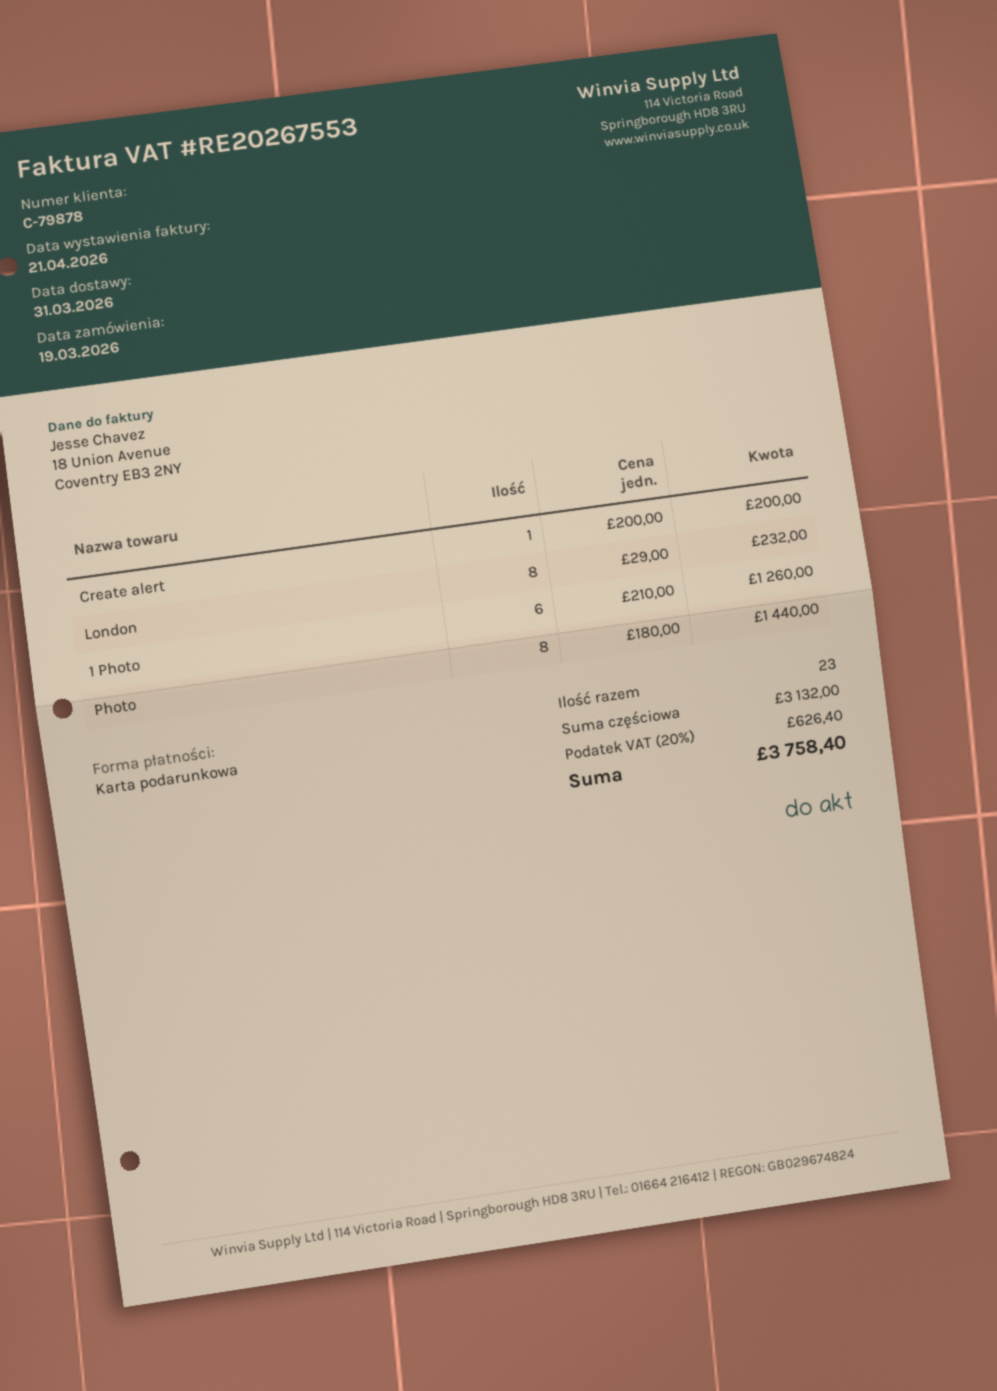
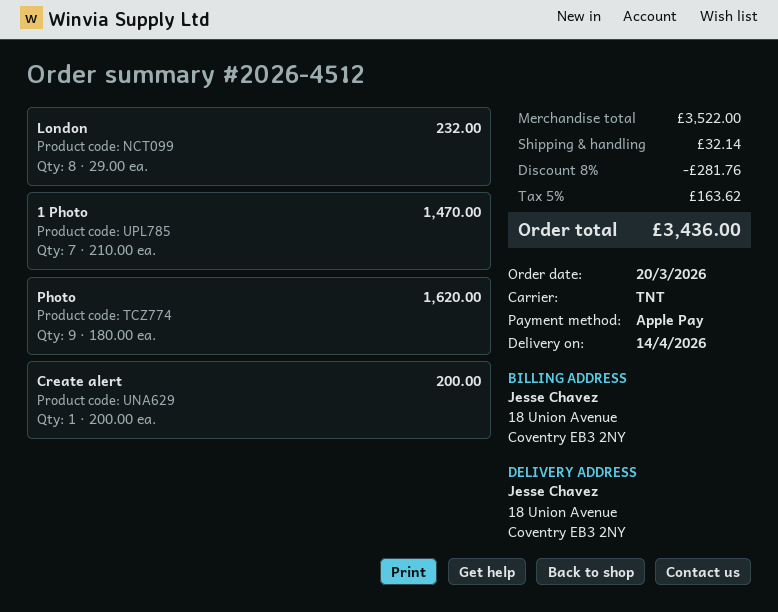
order date: 2026-03-19 -> 2026-03-20
delivery date: 2026-03-31 -> 2026-04-14
payment method: gift card -> Apple Pay
1 Photo: 6 x 210.00 = 1260.00 -> 7 x 210.00 = 1470.00
Photo: 8 x 180.00 = 1440.00 -> 9 x 180.00 = 1620.00
subtotal: 3132.00 -> 3522.00
discount: none -> 8% = 281.76
shipping: none -> 32.14
tax: 20% = 626.40 -> 5% = 163.62
total: 3758.40 -> 3436.00

